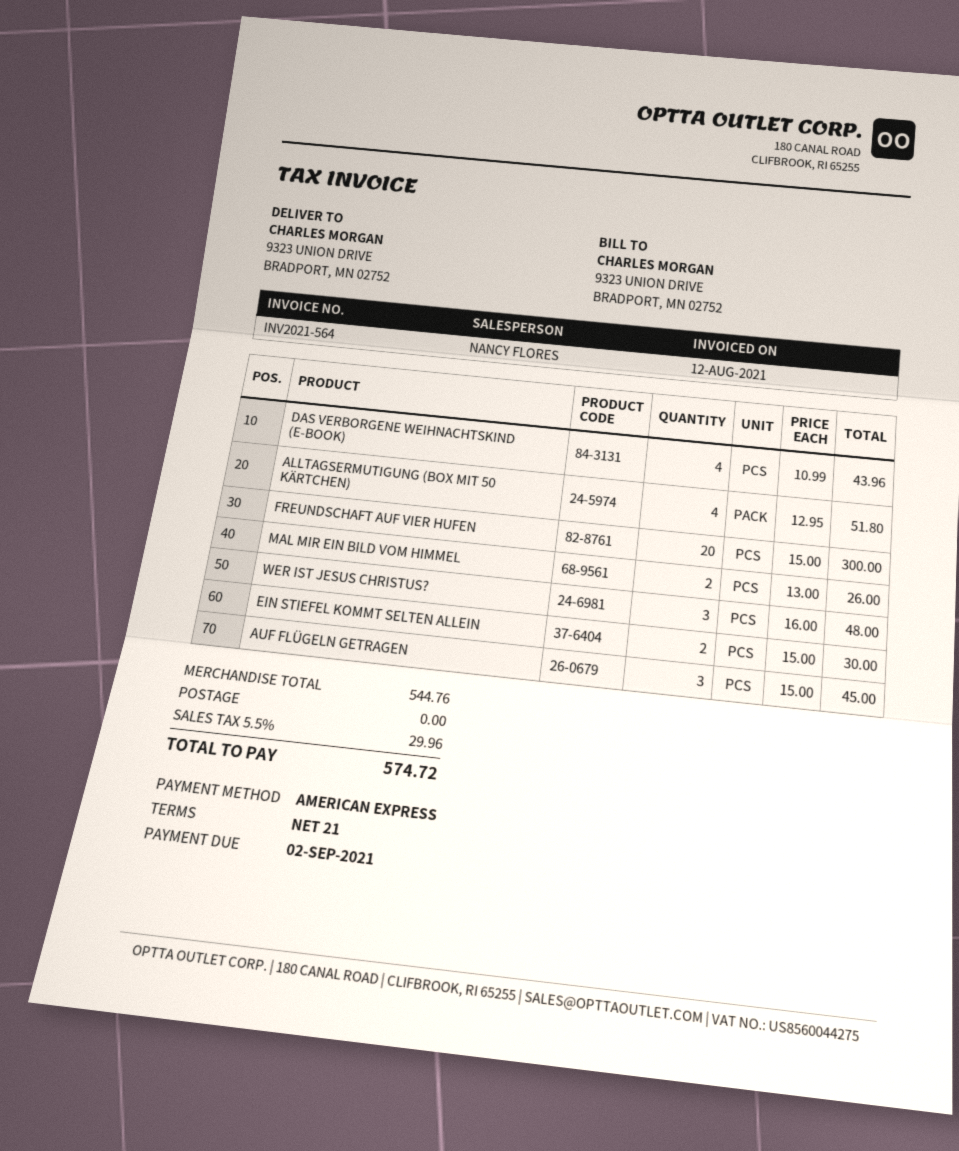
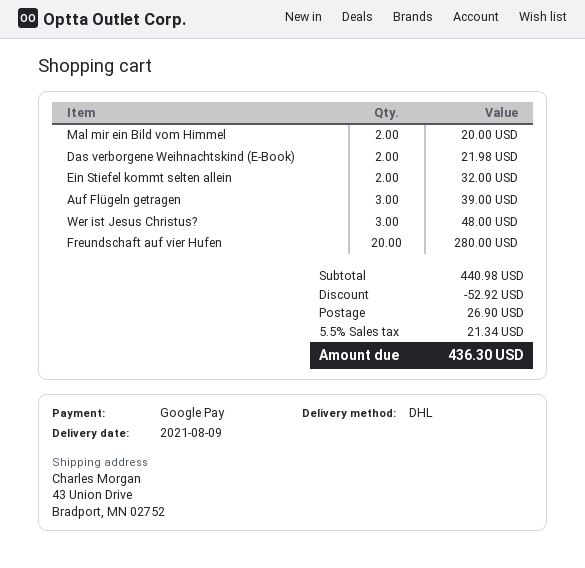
payment method: American Express -> Google Pay
ship to: 9323 UNION DRIVE, BRADPORT, MN 02752 -> 43 Union Drive, Bradport, MN 02752
DAS VERBORGENE WEIHNACHTSKIND (E-BOOK): 4 for 43.96 -> 2 for 21.98
ALLTAGSERMUTIGUNG (BOX MIT 50 KÄRTCHEN): 4 for 51.80 -> none
FREUNDSCHAFT AUF VIER HUFEN: 20 for 300.00 -> 20 for 280.00
MAL MIR EIN BILD VOM HIMMEL: 2 for 26.00 -> 2 for 20.00
EIN STIEFEL KOMMT SELTEN ALLEIN: 2 for 30.00 -> 2 for 32.00
AUF FLÜGELN GETRAGEN: 3 for 45.00 -> 3 for 39.00
subtotal: 544.76 -> 440.98
discount: none -> 52.92
shipping: 0.00 -> 26.90
tax: 5.5% = 29.96 -> 5.5% = 21.34
total: 574.72 -> 436.30

